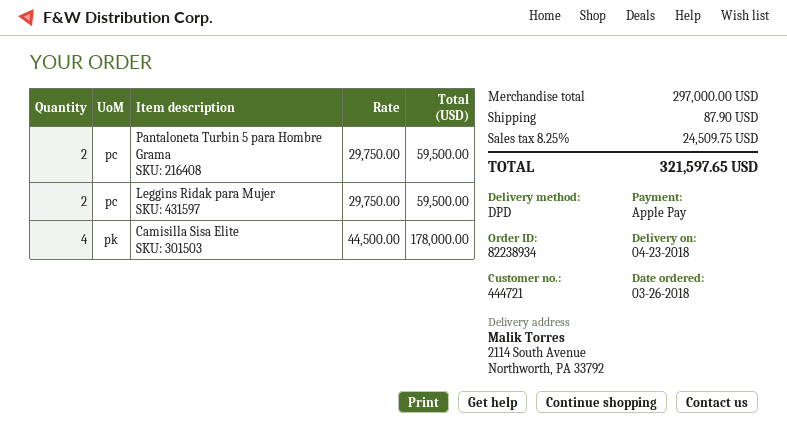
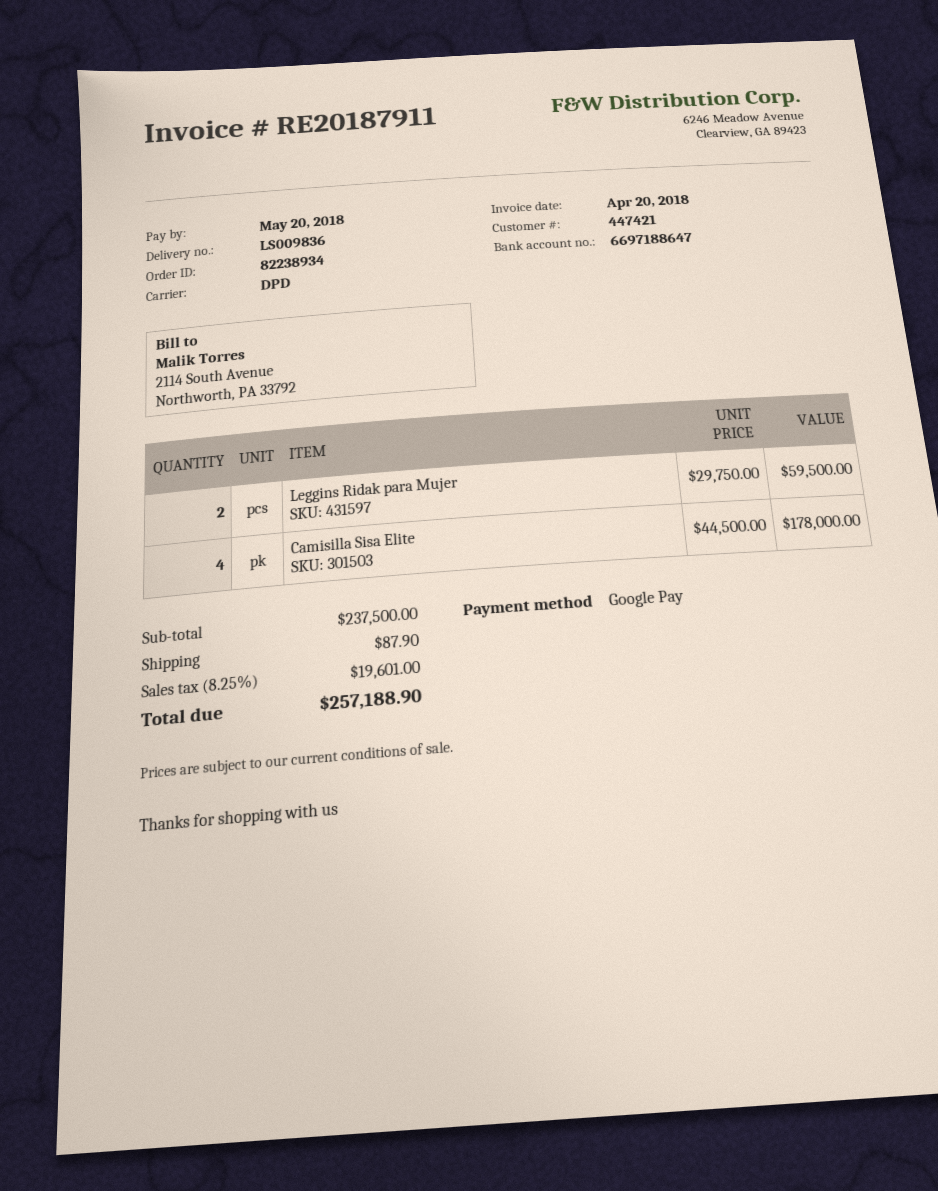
customer number: 444721 -> 447421
payment method: Apple Pay -> Google Pay
Pantaloneta Turbin 5 para Hombre Grama: 2 x 29750.00 = 59500.00 -> none
subtotal: 297000.00 -> 237500.00
tax: 8.25% = 24509.75 -> 8.25% = 19601.00
total: 321597.65 -> 257188.90

